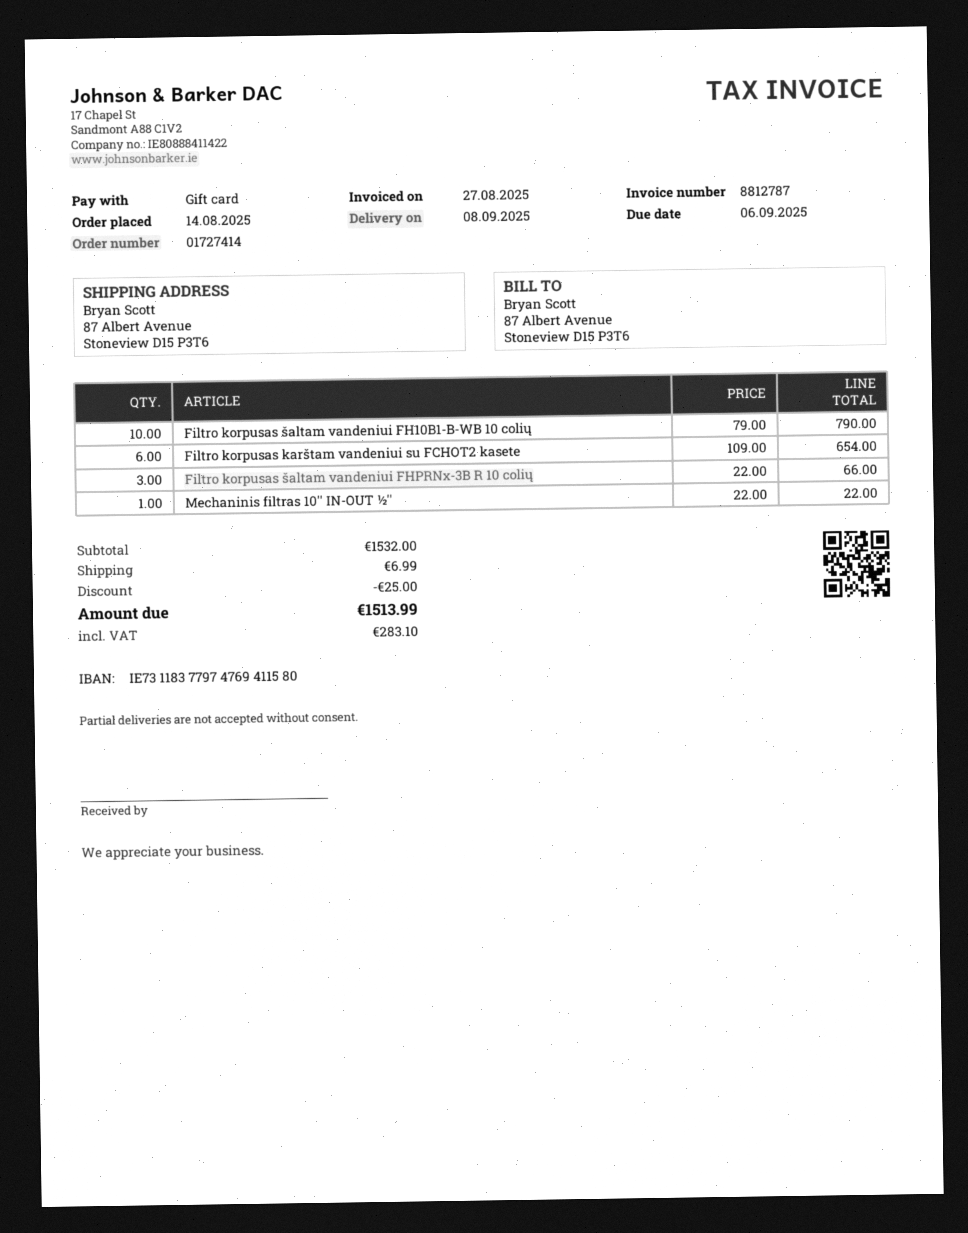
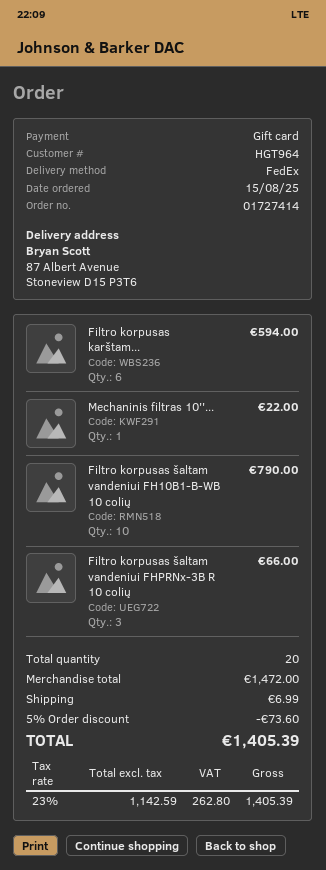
order date: 2025-08-14 -> 2025-08-15
Filtro korpusas karštam vandeniui su FCHOT2 kasete: 6 for 654.00 -> 6 for 594.00
subtotal: 1532.00 -> 1472.00
discount: 25.00 -> 73.60
tax: 283.10 -> 262.80
total: 1513.99 -> 1405.39

